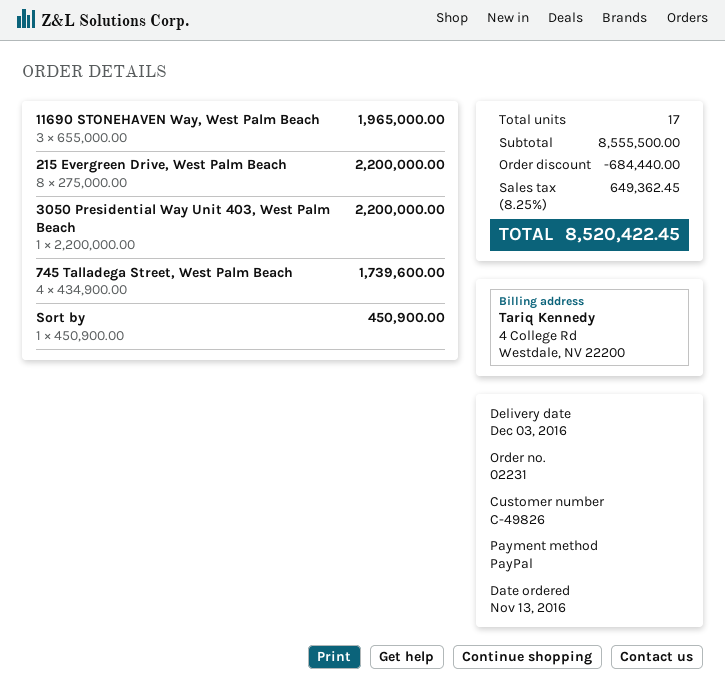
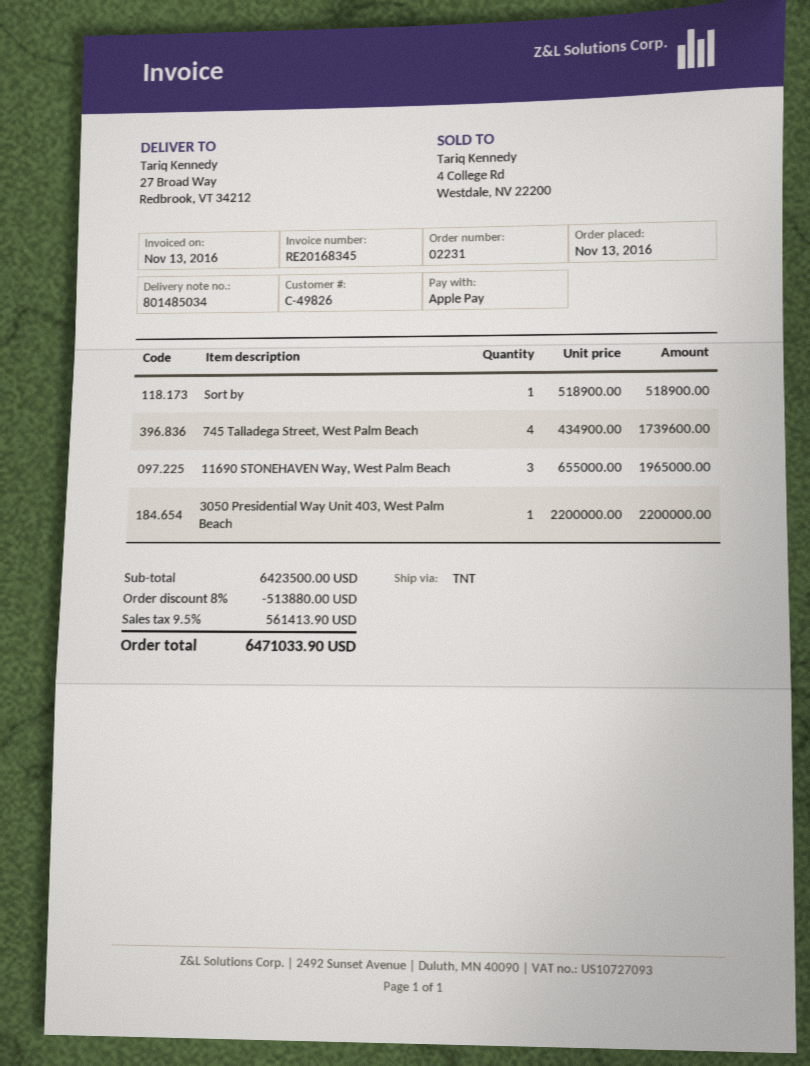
payment method: PayPal -> Apple Pay
215 Evergreen Drive, West Palm Beach: 8 x 275000.00 = 2200000.00 -> none
Sort by: 1 x 450900.00 = 450900.00 -> 1 x 518900.00 = 518900.00
subtotal: 8555500.00 -> 6423500.00
discount: 684440.00 -> 513880.00
tax: 8.25% = 649362.45 -> 9.5% = 561413.90
total: 8520422.45 -> 6471033.90

